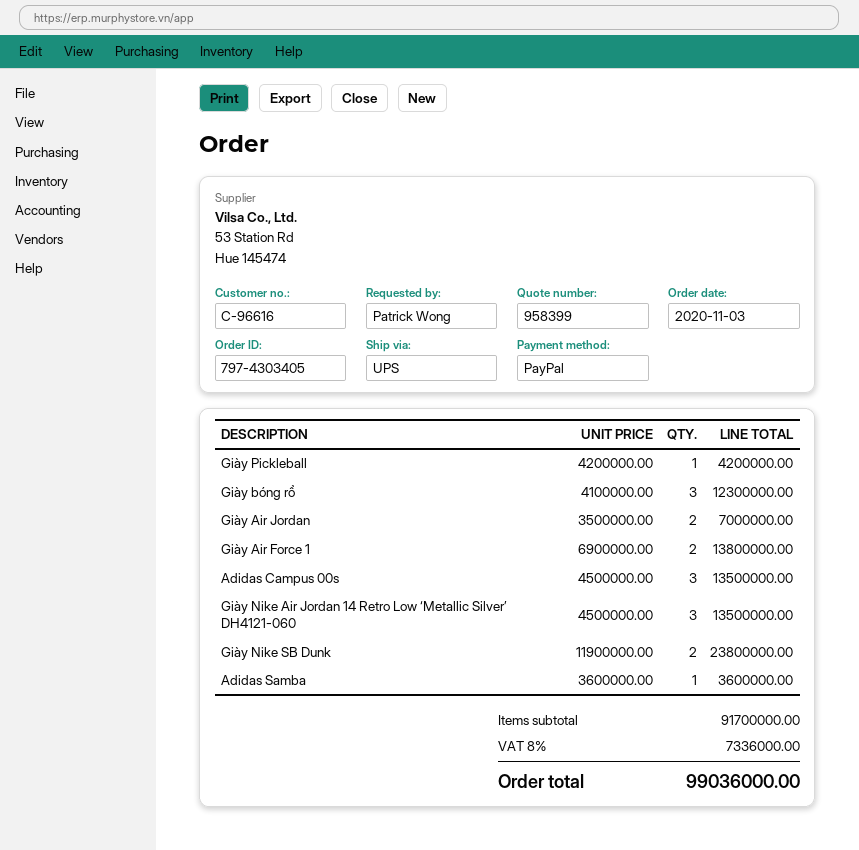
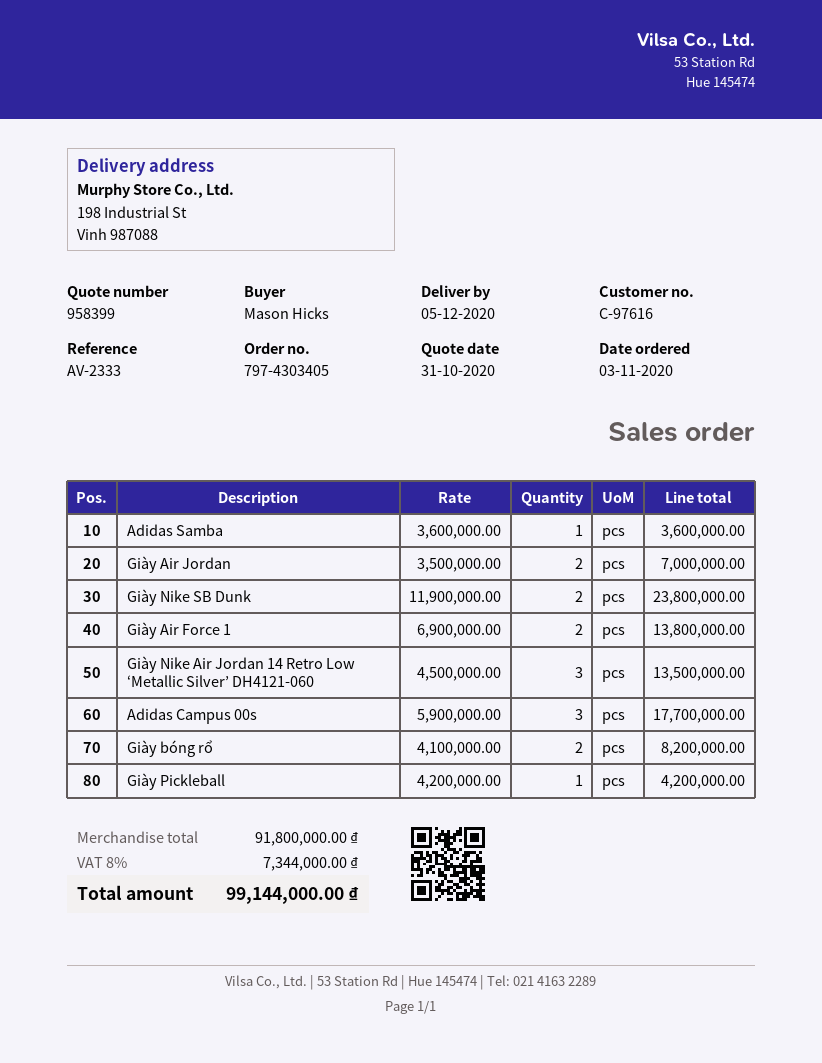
customer number: C-96616 -> C-97616
ordered by: Patrick Wong -> Mason Hicks
Giày bóng rổ: 3 x 4100000.00 = 12300000.00 -> 2 x 4100000.00 = 8200000.00
Adidas Campus 00s: 3 x 4500000.00 = 13500000.00 -> 3 x 5900000.00 = 17700000.00
subtotal: 91700000.00 -> 91800000.00
tax: 8% = 7336000.00 -> 8% = 7344000.00
total: 99036000.00 -> 99144000.00

